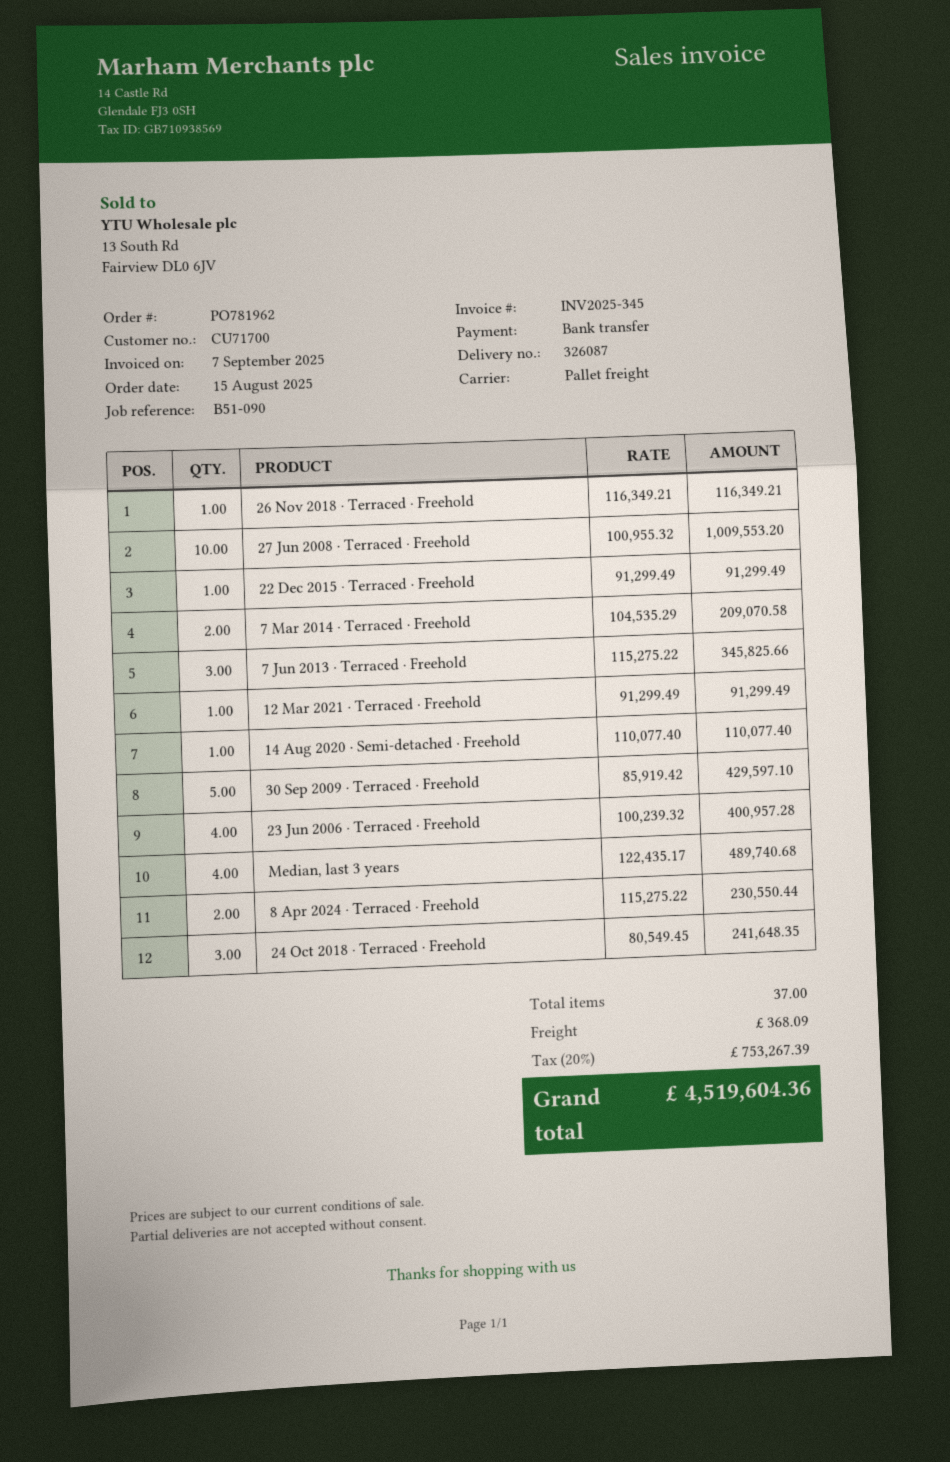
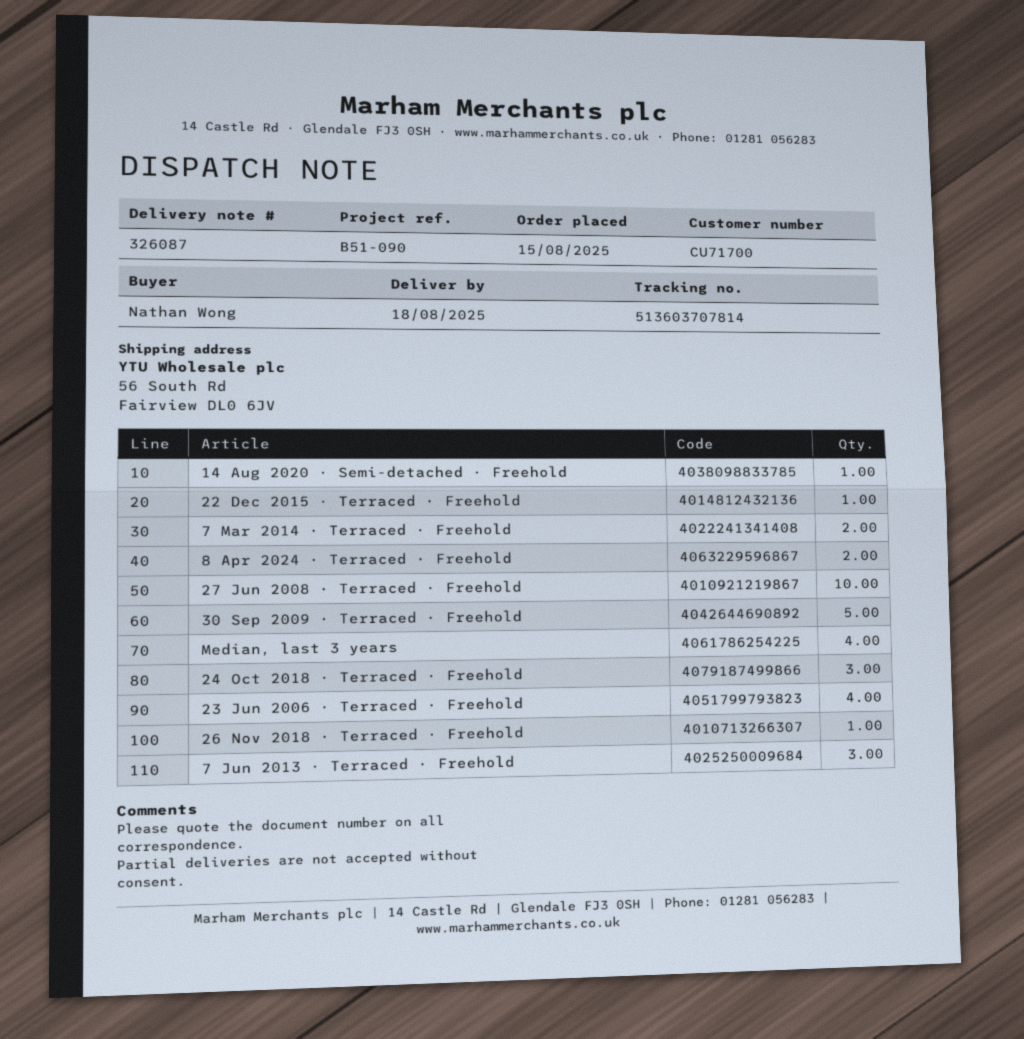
12 Mar 2021 · Terraced · Freehold: 1 -> none

